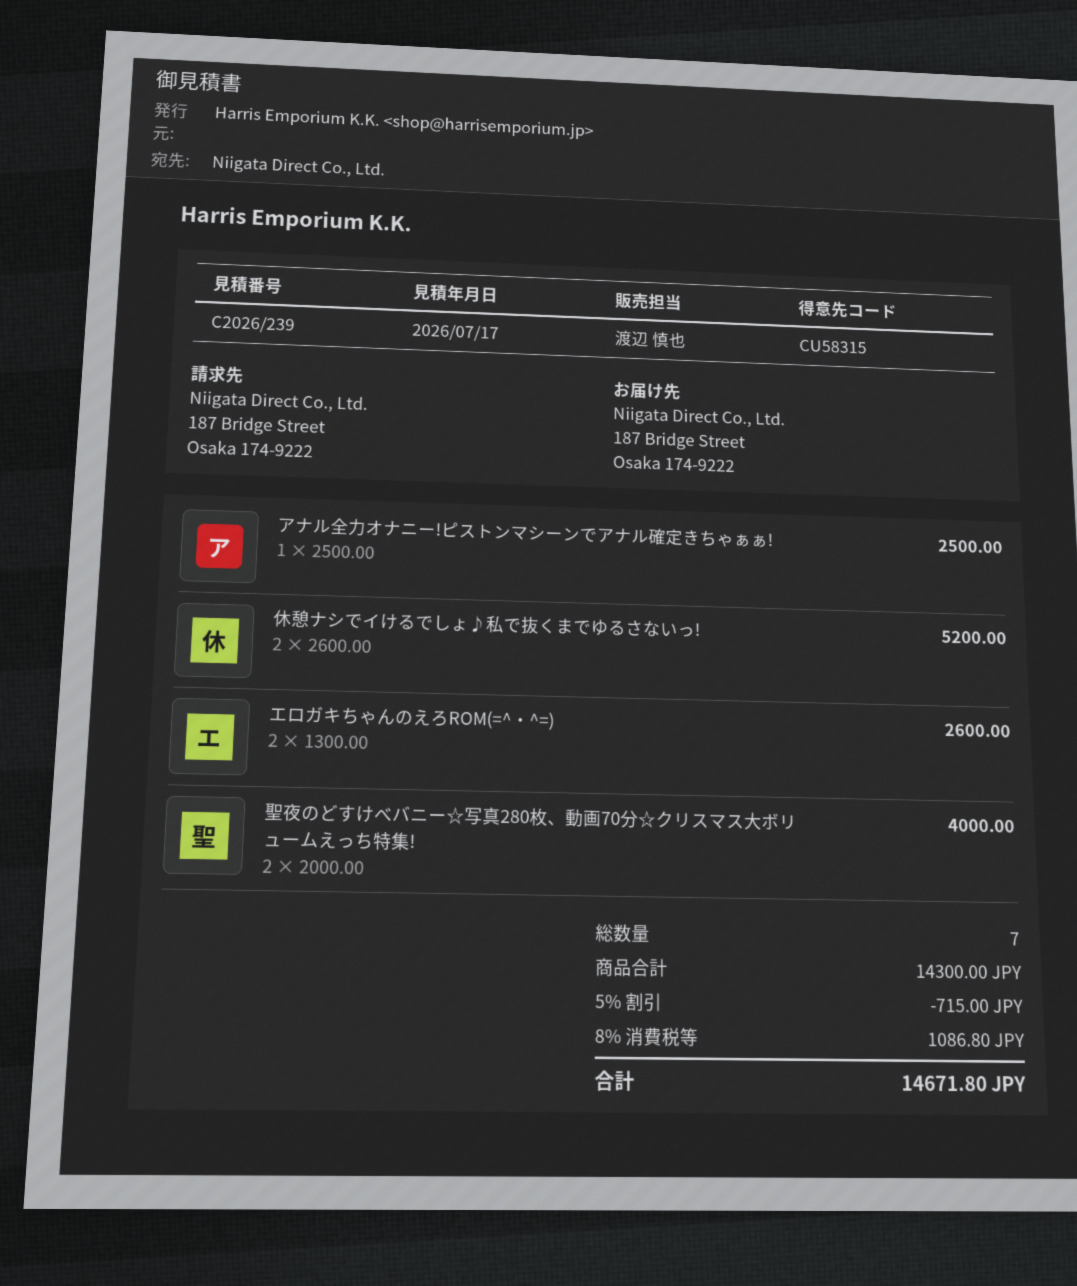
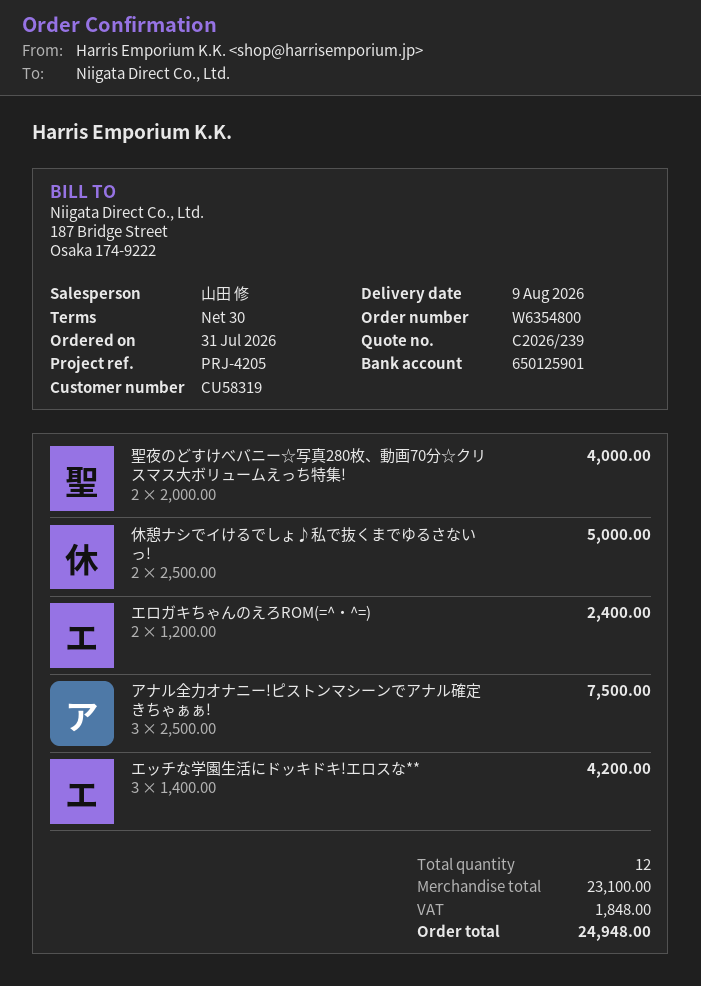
customer number: CU58315 -> CU58319
sales rep: 渡辺 慎也 -> 山田 修
アナル全力オナニー!ピストンマシーンでアナル確定きちゃぁぁ!: 1 x 2500.00 = 2500.00 -> 3 x 2500.00 = 7500.00
休憩ナシでイけるでしょ♪私で抜くまでゆるさないっ!: 2 x 2600.00 = 5200.00 -> 2 x 2500.00 = 5000.00
エロガキちゃんのえろROM(=^・^=): 2 x 1300.00 = 2600.00 -> 2 x 1200.00 = 2400.00
エッチな学園生活にドッキドキ!エロスな**: none -> 3 x 1400.00 = 4200.00
total quantity: 7 -> 12
subtotal: 14300.00 -> 23100.00
discount: 5% = 715.00 -> none
tax: 1086.80 -> 1848.00
total: 14671.80 -> 24948.00

